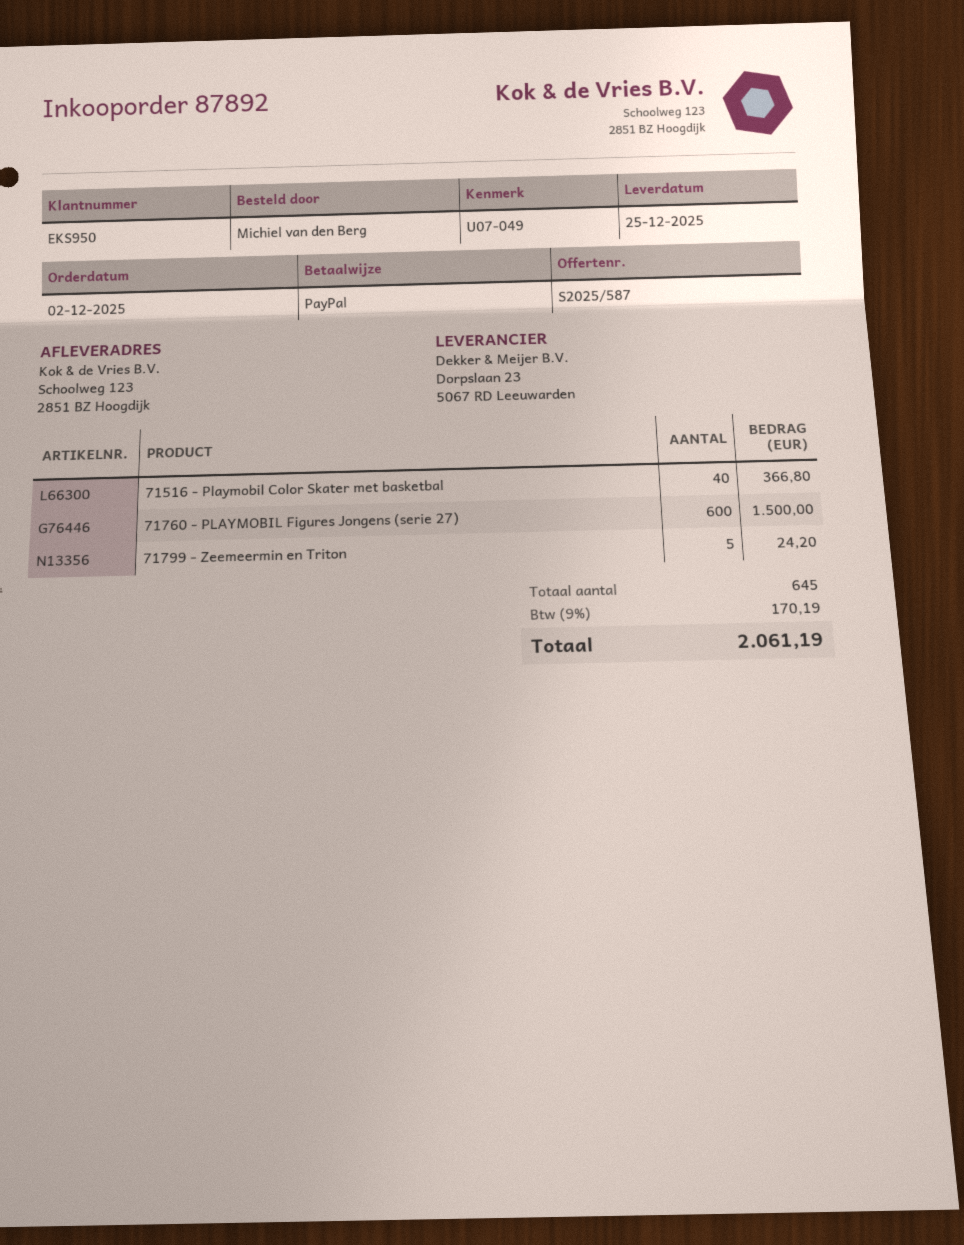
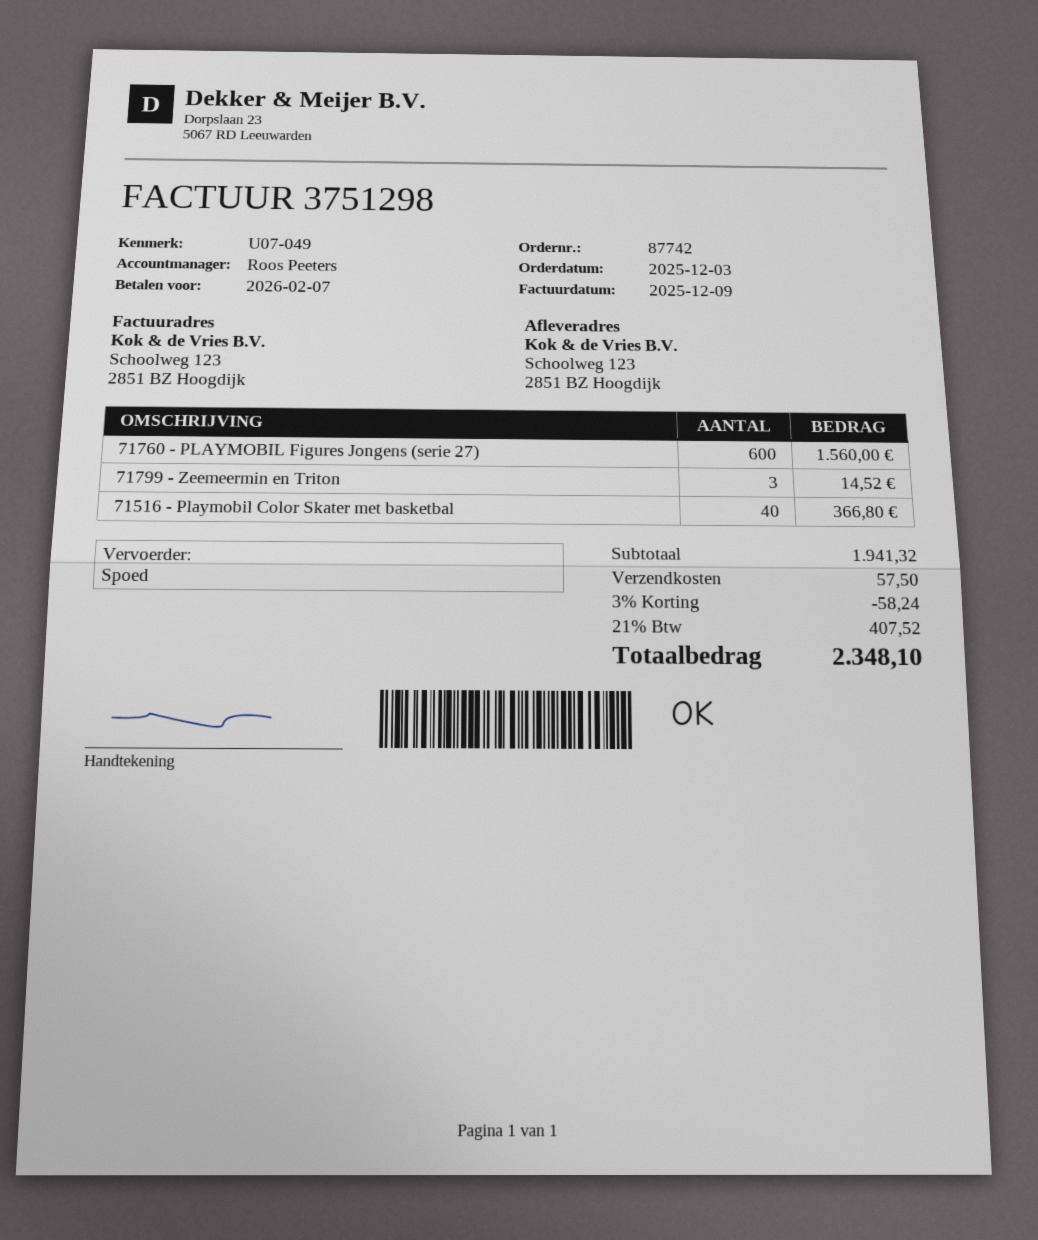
order number: 87892 -> 87742
order date: 2025-12-02 -> 2025-12-03
71760 - PLAYMOBIL Figures Jongens (serie 27): 600 for 1500.00 -> 600 for 1560.00
71799 - Zeemeermin en Triton: 5 for 24.20 -> 3 for 14.52
discount: none -> 3% = 58.24
shipping: none -> 57.50
tax: 9% = 170.19 -> 21% = 407.52
total: 2061.19 -> 2348.10

